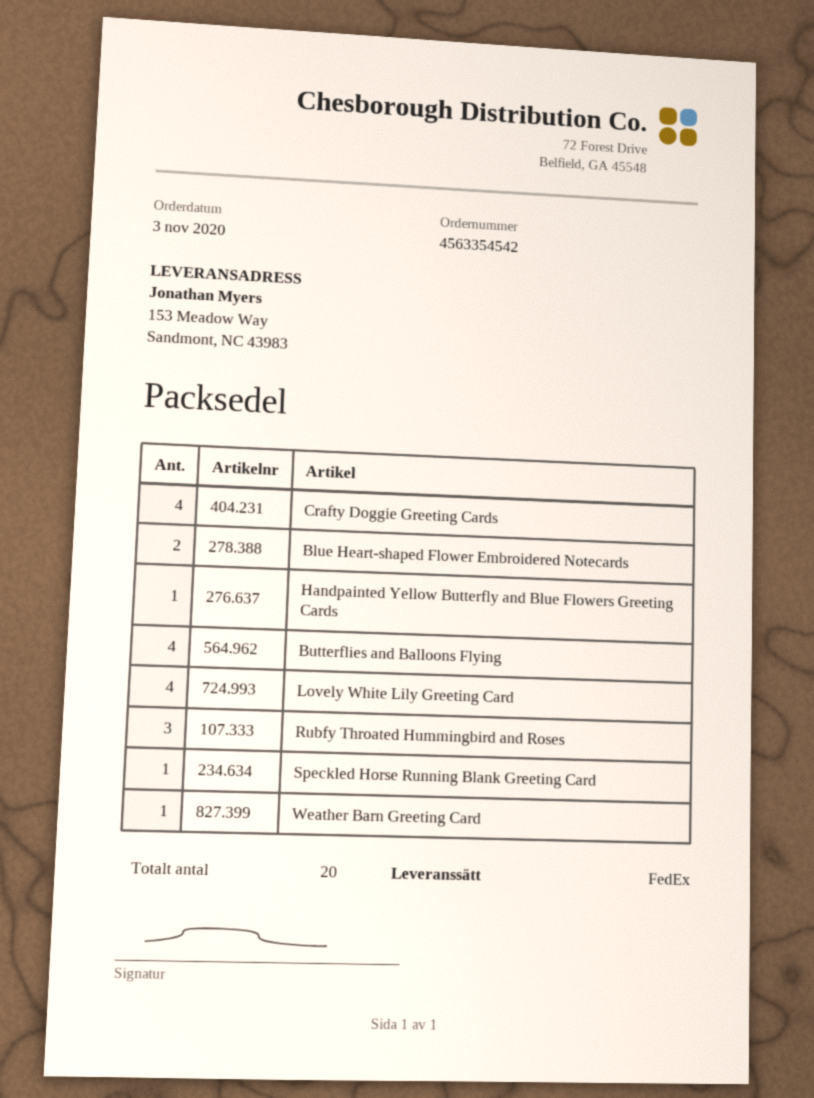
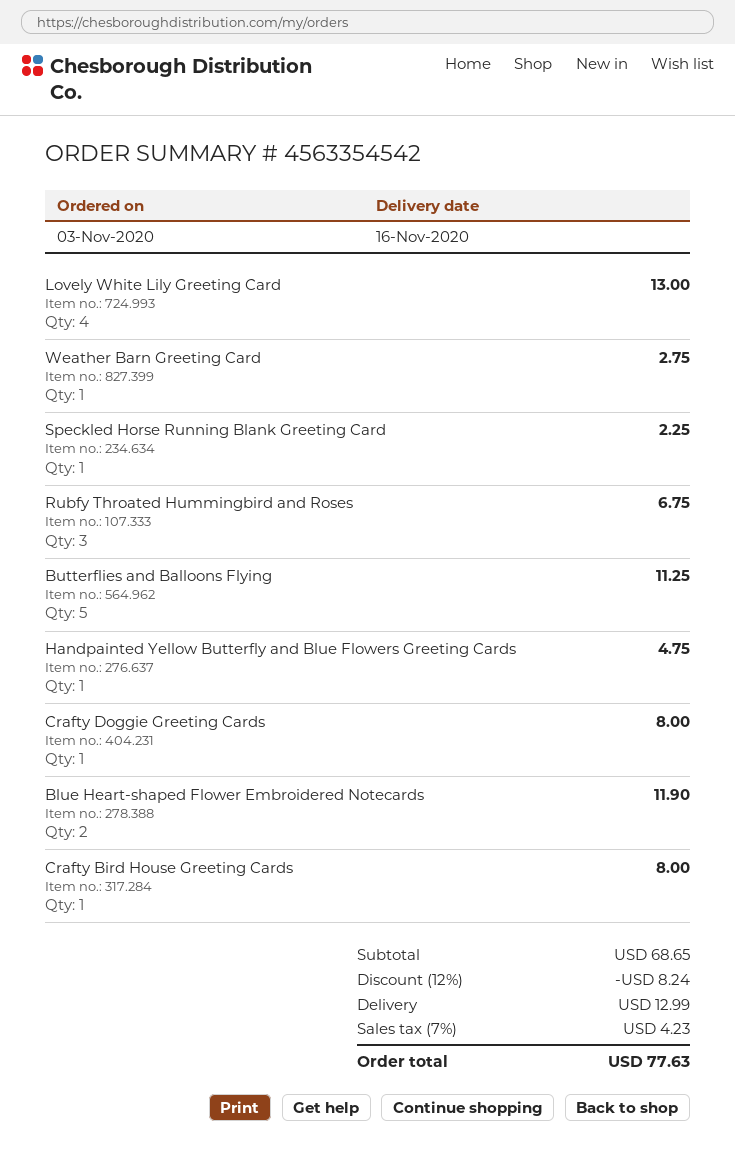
Crafty Doggie Greeting Cards: 4 -> 1
Butterflies and Balloons Flying: 4 -> 5
Crafty Bird House Greeting Cards: none -> 1

